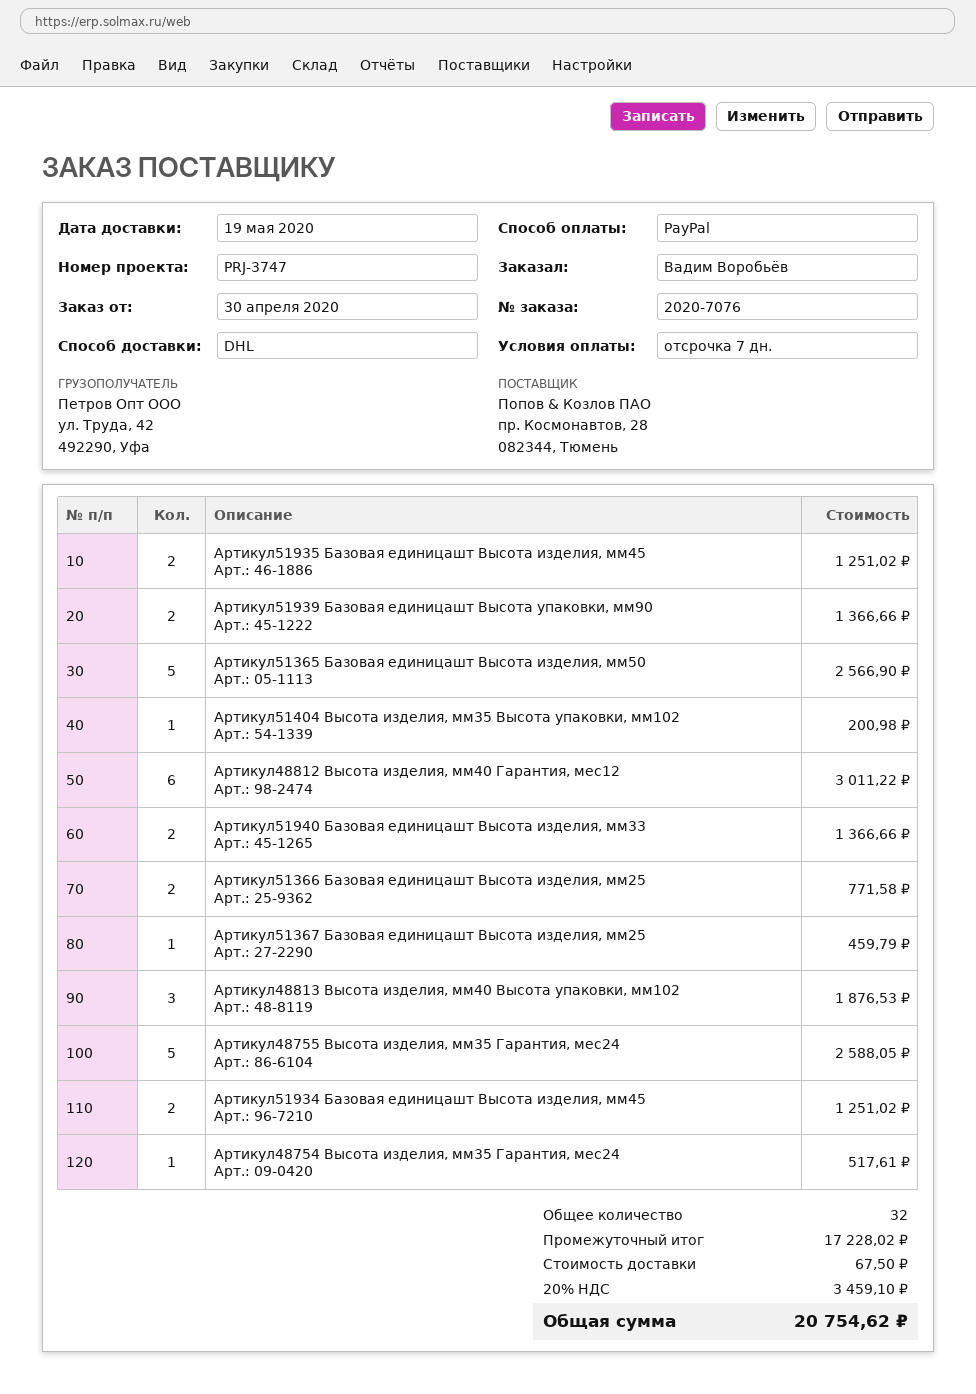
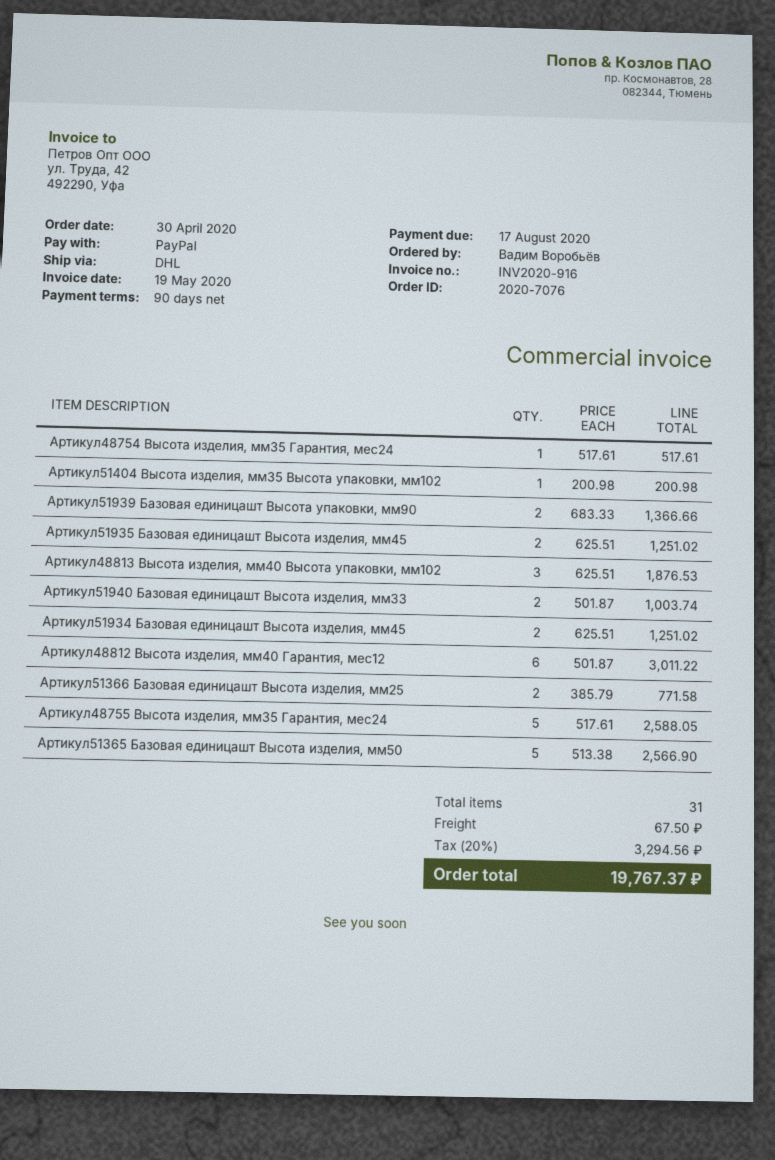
payment terms: 7 days -> 90 days
Артикул51940 Базовая единицашт Высота изделия, мм33: 2 for 1366.66 -> 2 for 1003.74
Артикул51367 Базовая единицашт Высота изделия, мм25: 1 for 459.79 -> none
total quantity: 32 -> 31
tax: 20% = 3459.10 -> 20% = 3294.56
total: 20754.62 -> 19767.37

